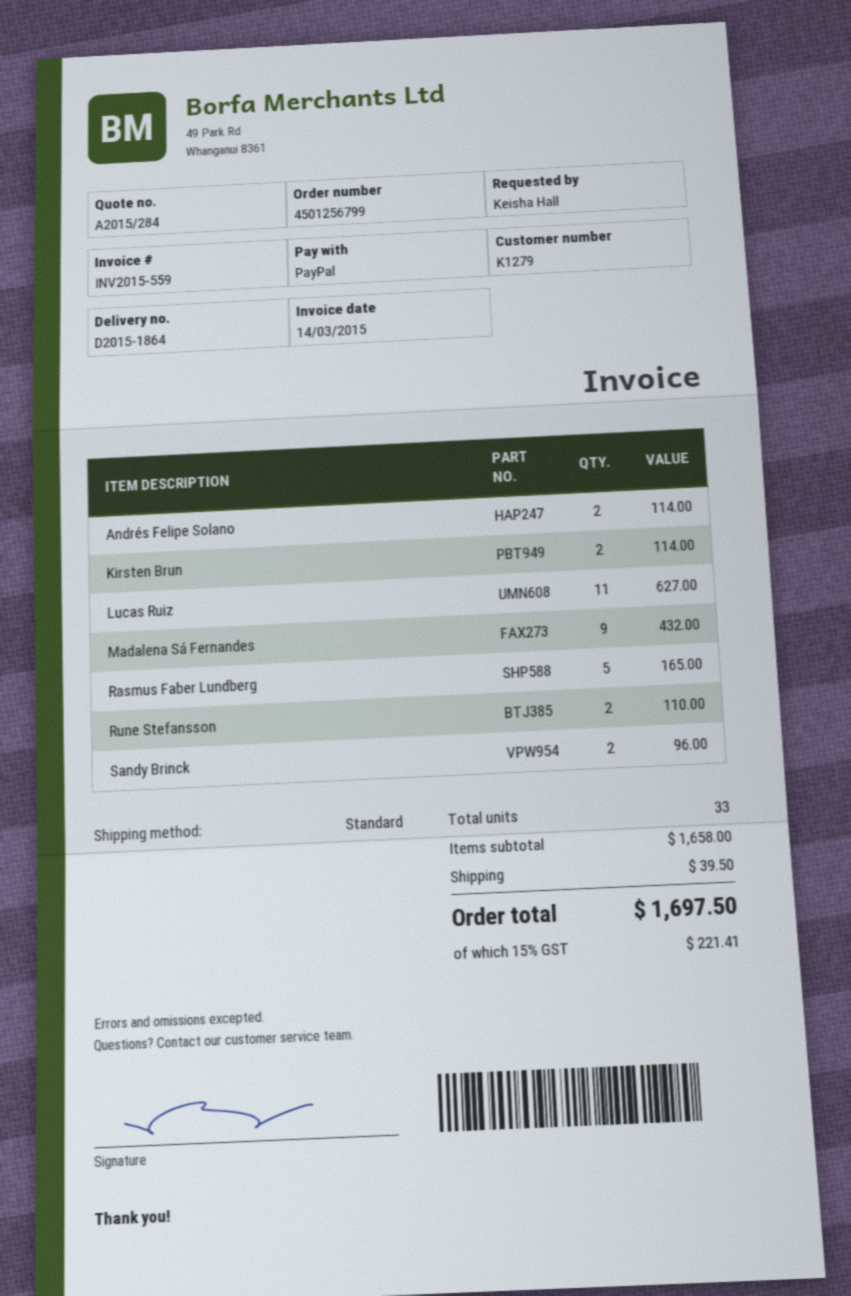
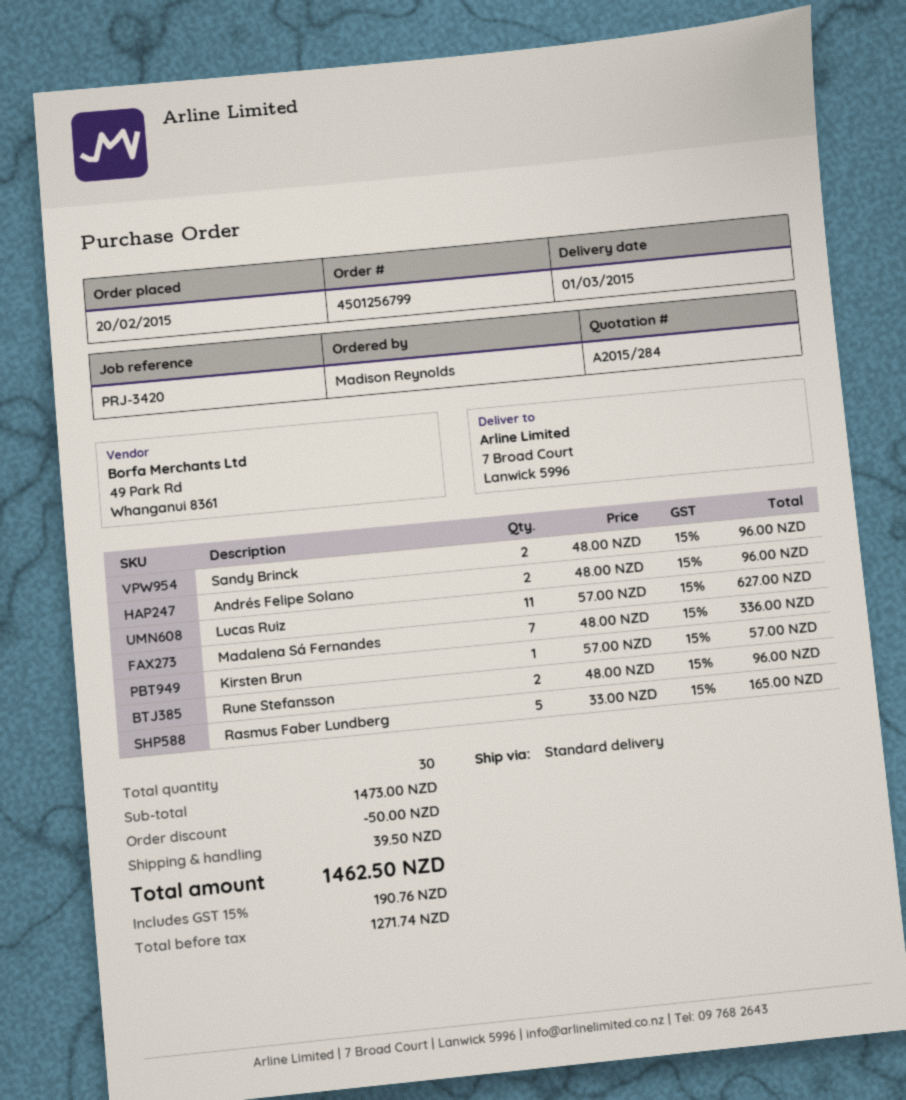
ordered by: Keisha Hall -> Madison Reynolds
Andrés Felipe Solano: 2 for 114.00 -> 2 for 96.00
Kirsten Brun: 2 for 114.00 -> 1 for 57.00
Madalena Sá Fernandes: 9 for 432.00 -> 7 for 336.00
Rune Stefansson: 2 for 110.00 -> 2 for 96.00
total quantity: 33 -> 30
subtotal: 1658.00 -> 1473.00
discount: none -> 50.00
tax: 15% = 221.41 -> 15% = 190.76
total: 1697.50 -> 1462.50

